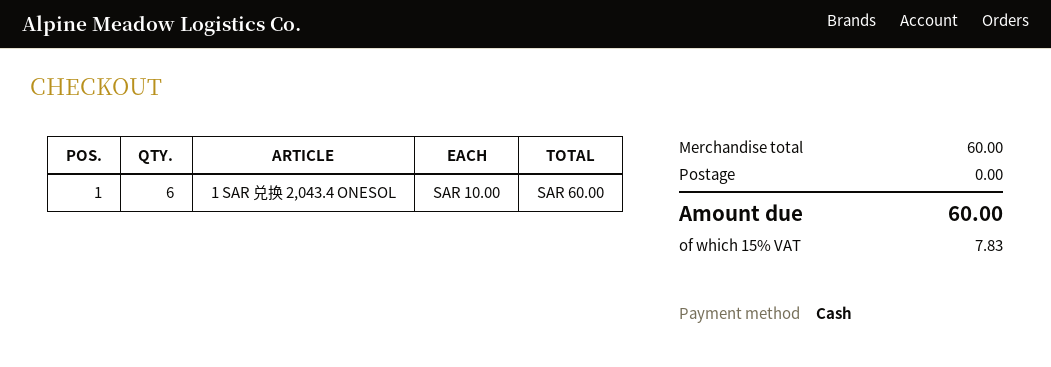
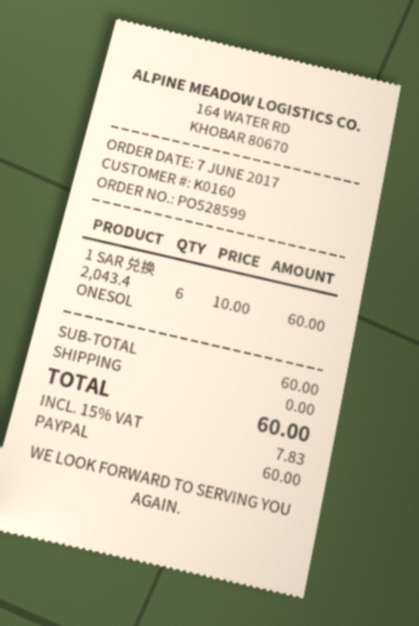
payment method: cash -> PayPal

